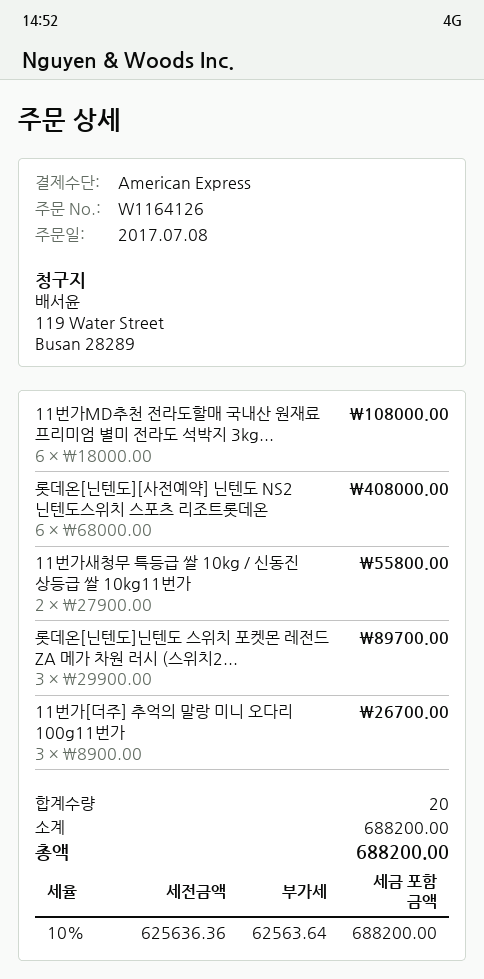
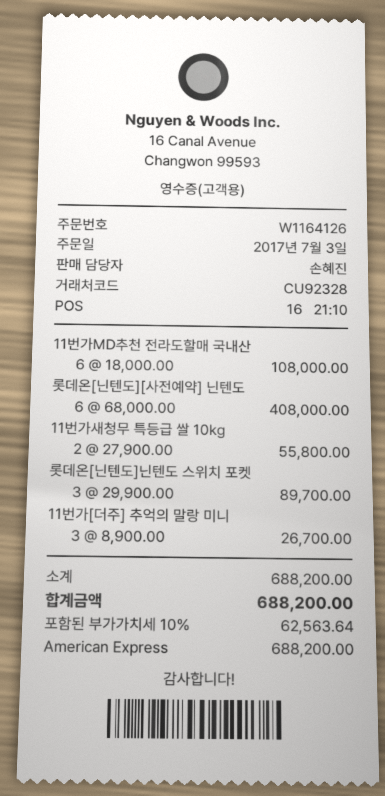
order date: 2017-07-08 -> 2017-07-03

